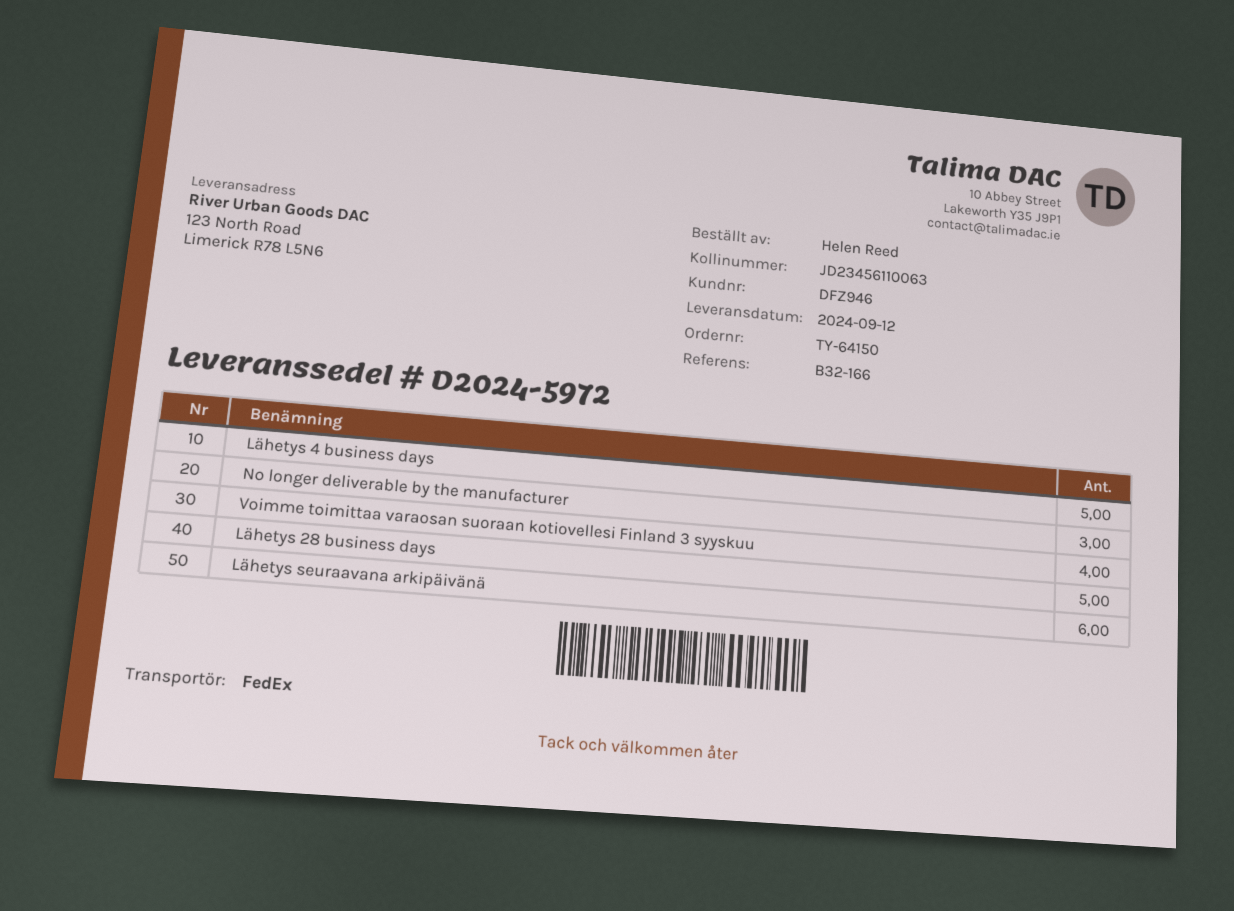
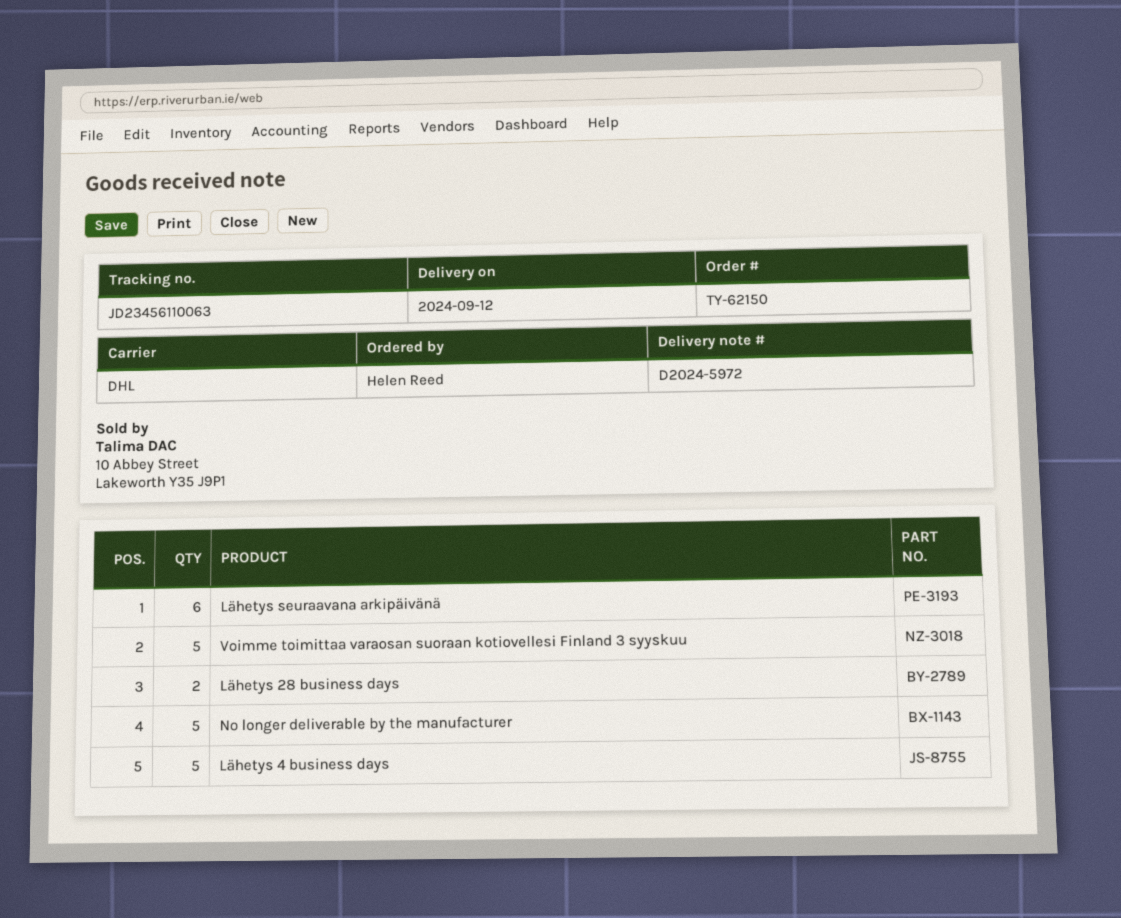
order number: TY-64150 -> TY-62150
shipping method: FedEx -> DHL
No longer deliverable by the manufacturer: 3 -> 5
Voimme toimittaa varaosan suoraan kotiovellesi Finland 3 syyskuu: 4 -> 5
Lähetys 28 business days: 5 -> 2

